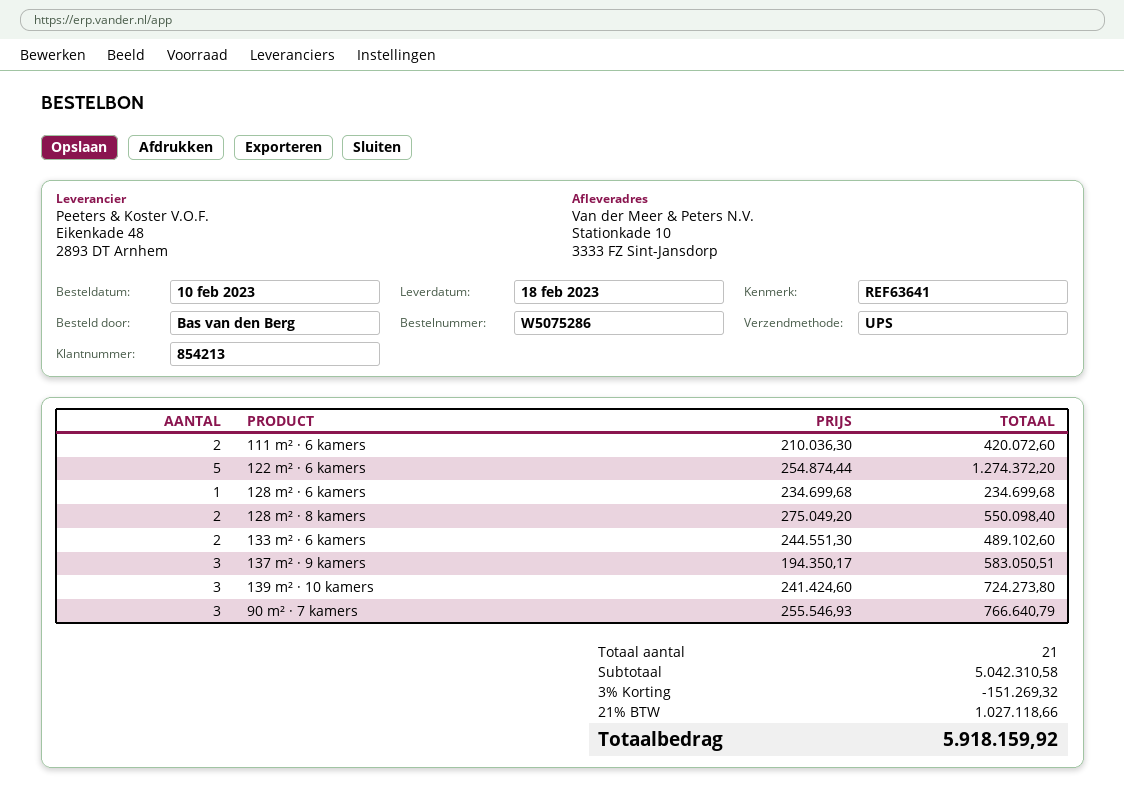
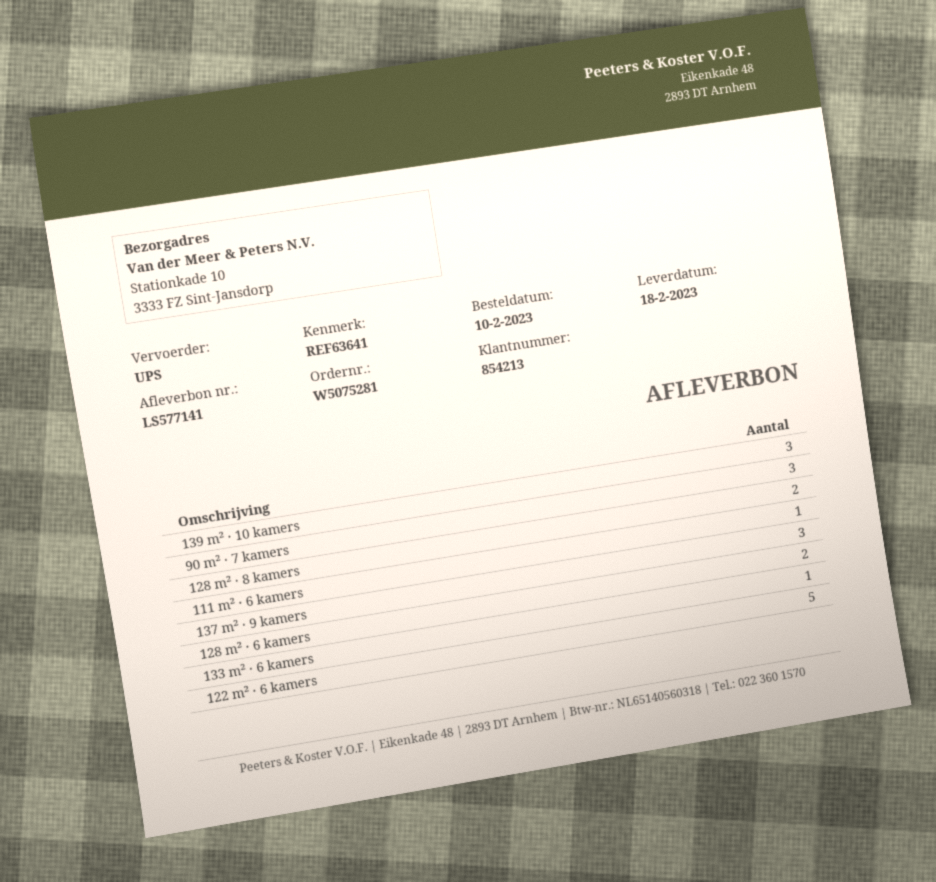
order number: W5075286 -> W5075281
111 m² · 6 kamers: 2 -> 1
128 m² · 6 kamers: 1 -> 2
133 m² · 6 kamers: 2 -> 1

